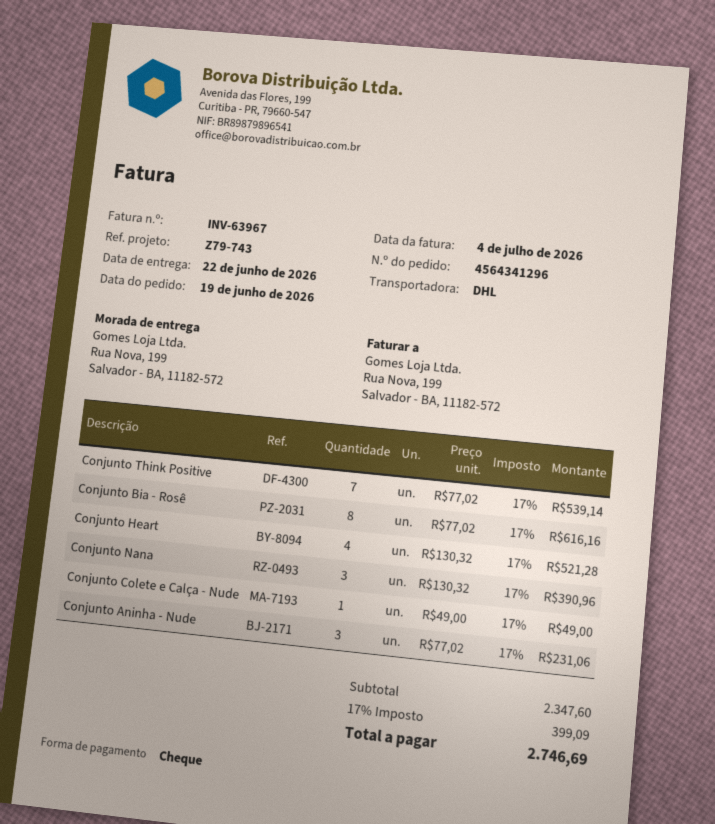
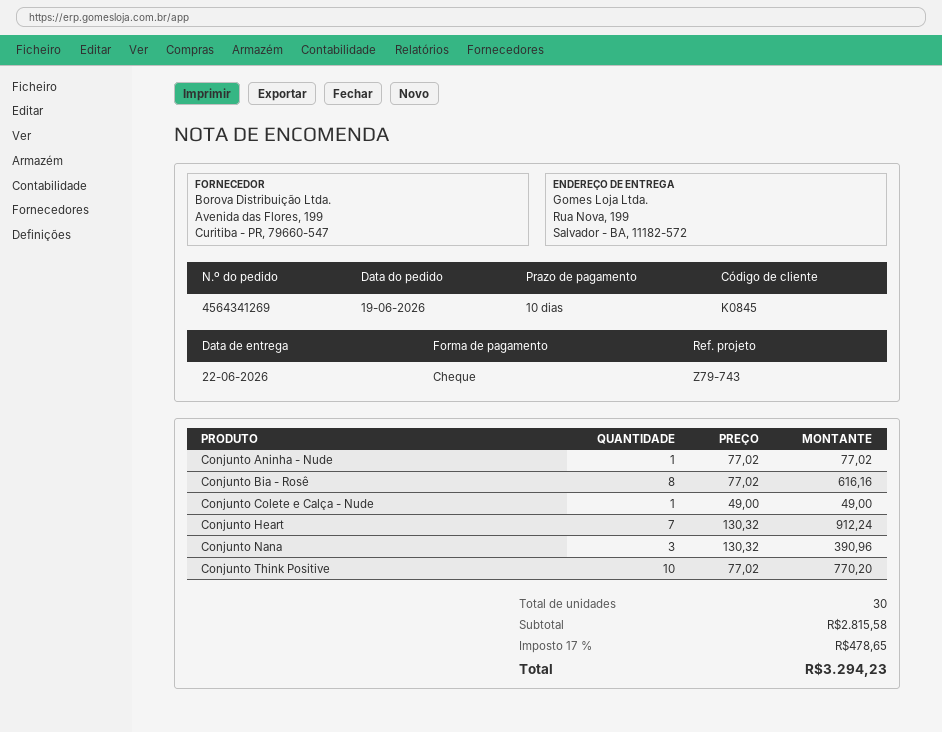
order number: 4564341296 -> 4564341269
Conjunto Think Positive: 7 x 77.02 = 539.14 -> 10 x 77.02 = 770.20
Conjunto Heart: 4 x 130.32 = 521.28 -> 7 x 130.32 = 912.24
Conjunto Aninha - Nude: 3 x 77.02 = 231.06 -> 1 x 77.02 = 77.02
subtotal: 2347.60 -> 2815.58
tax: 17% = 399.09 -> 17% = 478.65
total: 2746.69 -> 3294.23

